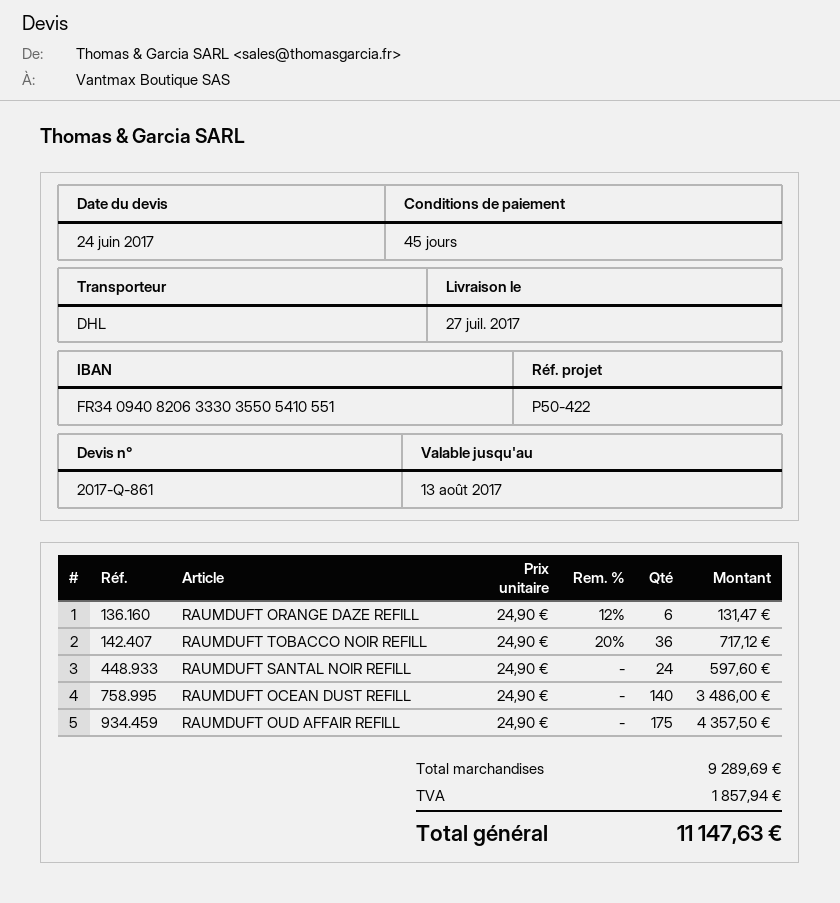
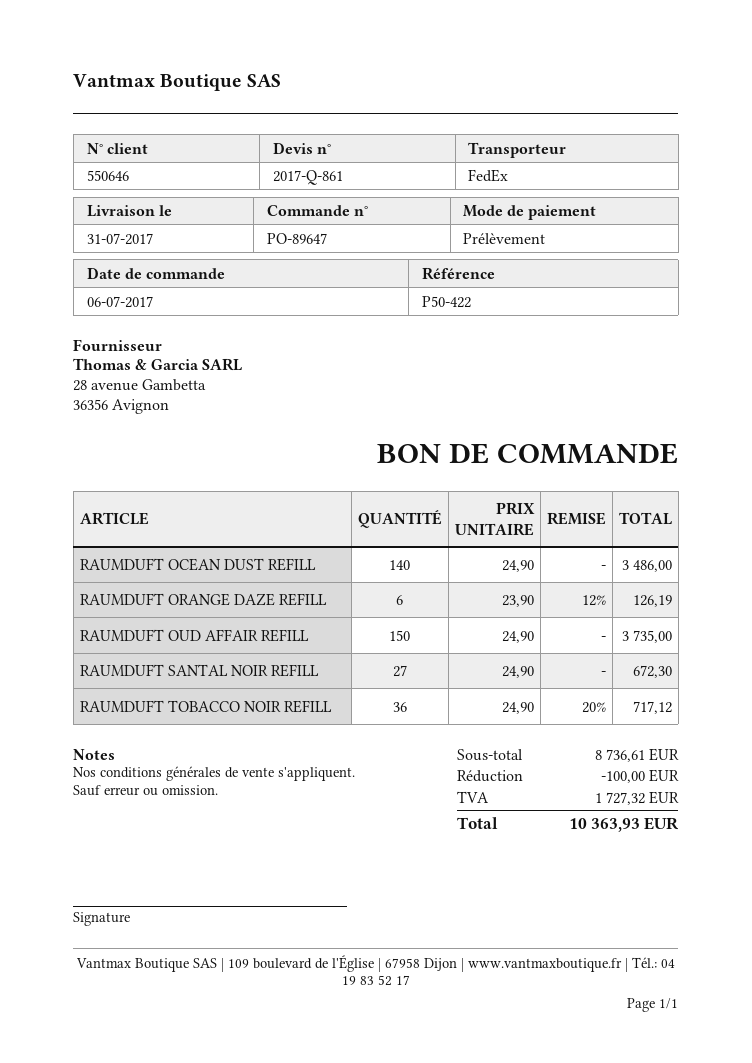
delivery date: 2017-07-27 -> 2017-07-31
shipping method: DHL -> FedEx
RAUMDUFT ORANGE DAZE REFILL: 6 x 24.90 - 12% = 131.47 -> 6 x 23.90 - 12% = 126.19
RAUMDUFT SANTAL NOIR REFILL: 24 x 24.90 = 597.60 -> 27 x 24.90 = 672.30
RAUMDUFT OUD AFFAIR REFILL: 175 x 24.90 = 4357.50 -> 150 x 24.90 = 3735.00
subtotal: 9289.69 -> 8736.61
discount: none -> 100.00
tax: 1857.94 -> 1727.32
total: 11147.63 -> 10363.93

